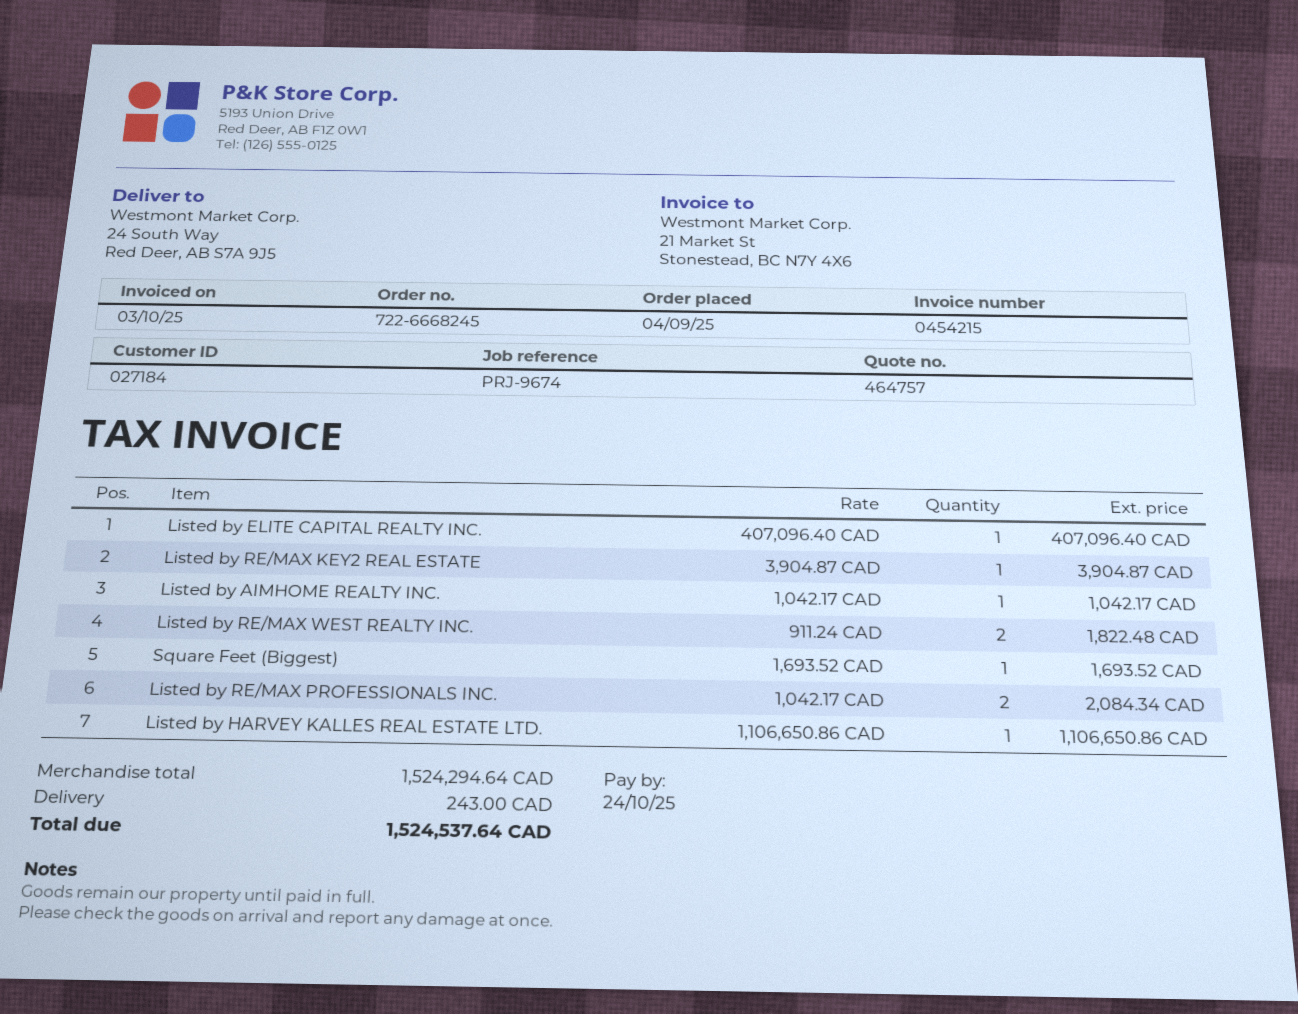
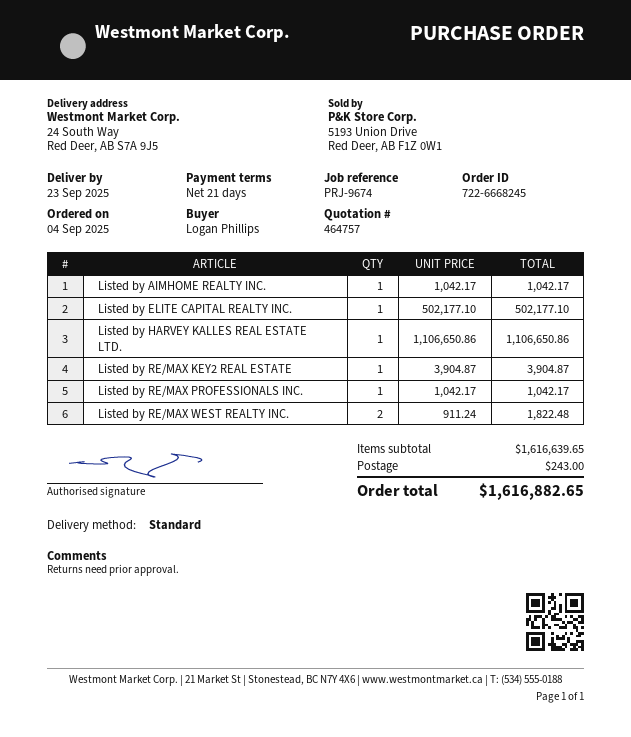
Listed by ELITE CAPITAL REALTY INC.: 1 x 407096.40 = 407096.40 -> 1 x 502177.10 = 502177.10
Square Feet (Biggest): 1 x 1693.52 = 1693.52 -> none
Listed by RE/MAX PROFESSIONALS INC.: 2 x 1042.17 = 2084.34 -> 1 x 1042.17 = 1042.17
subtotal: 1524294.64 -> 1616639.65
total: 1524537.64 -> 1616882.65

